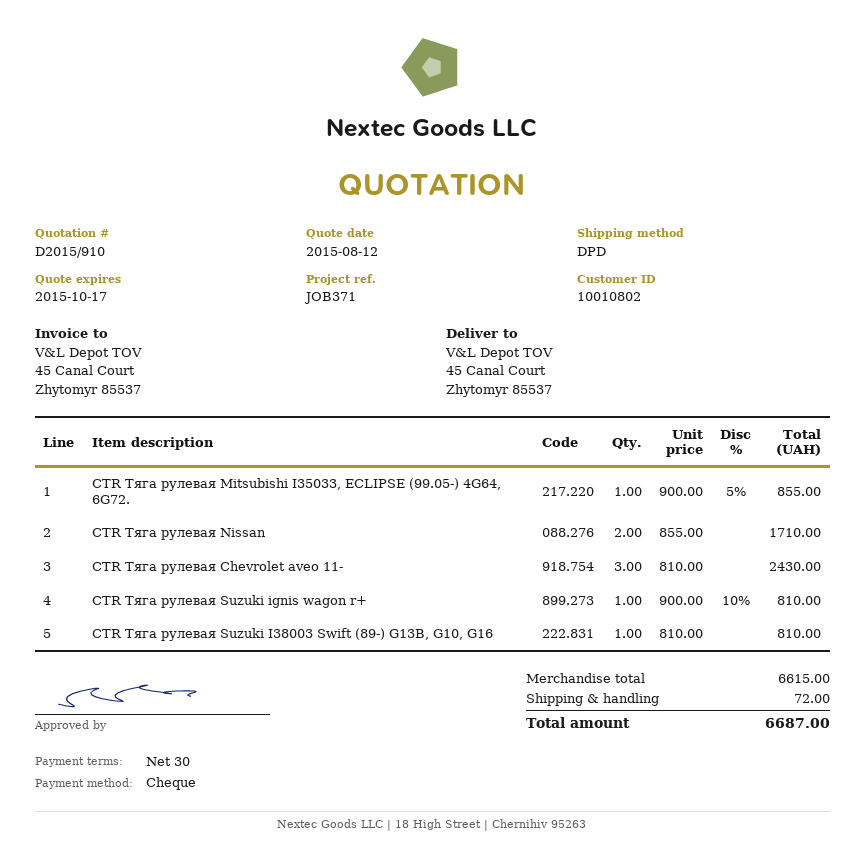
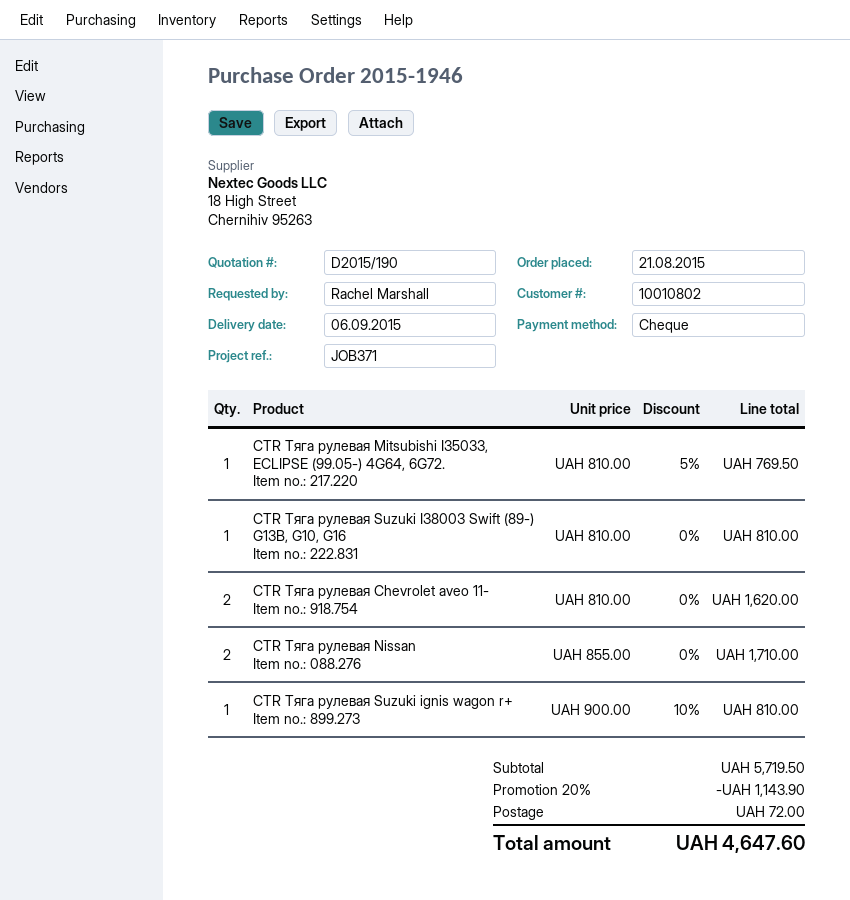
quote number: D2015/910 -> D2015/190
CTR Тяга рулевая Mitsubishi I35033, ECLIPSE (99.05-) 4G64, 6G72.: 1 x 900.00 - 5% = 855.00 -> 1 x 810.00 - 5% = 769.50
CTR Тяга рулевая Chevrolet aveo 11-: 3 x 810.00 = 2430.00 -> 2 x 810.00 = 1620.00
subtotal: 6615.00 -> 5719.50
discount: none -> 20% = 1143.90
total: 6687.00 -> 4647.60

